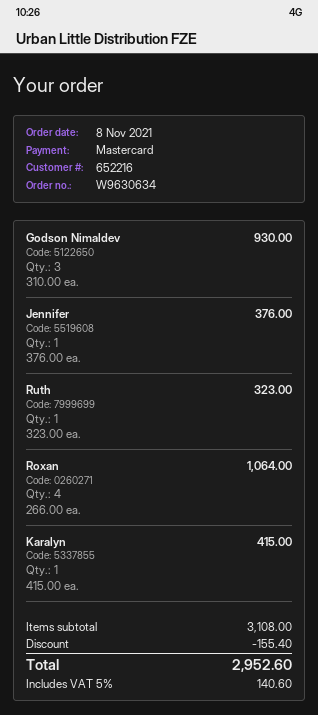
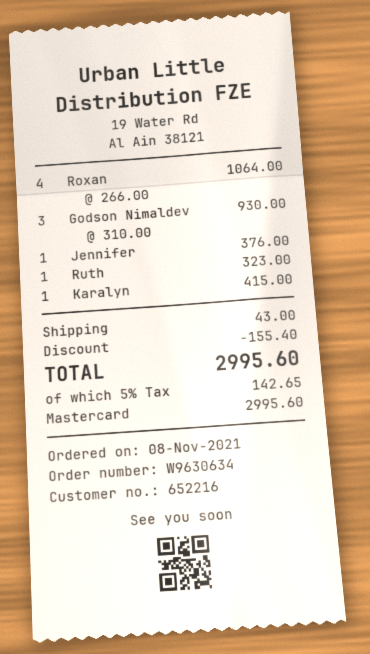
shipping: none -> 43.00
tax: 5% = 140.60 -> 5% = 142.65
total: 2952.60 -> 2995.60

